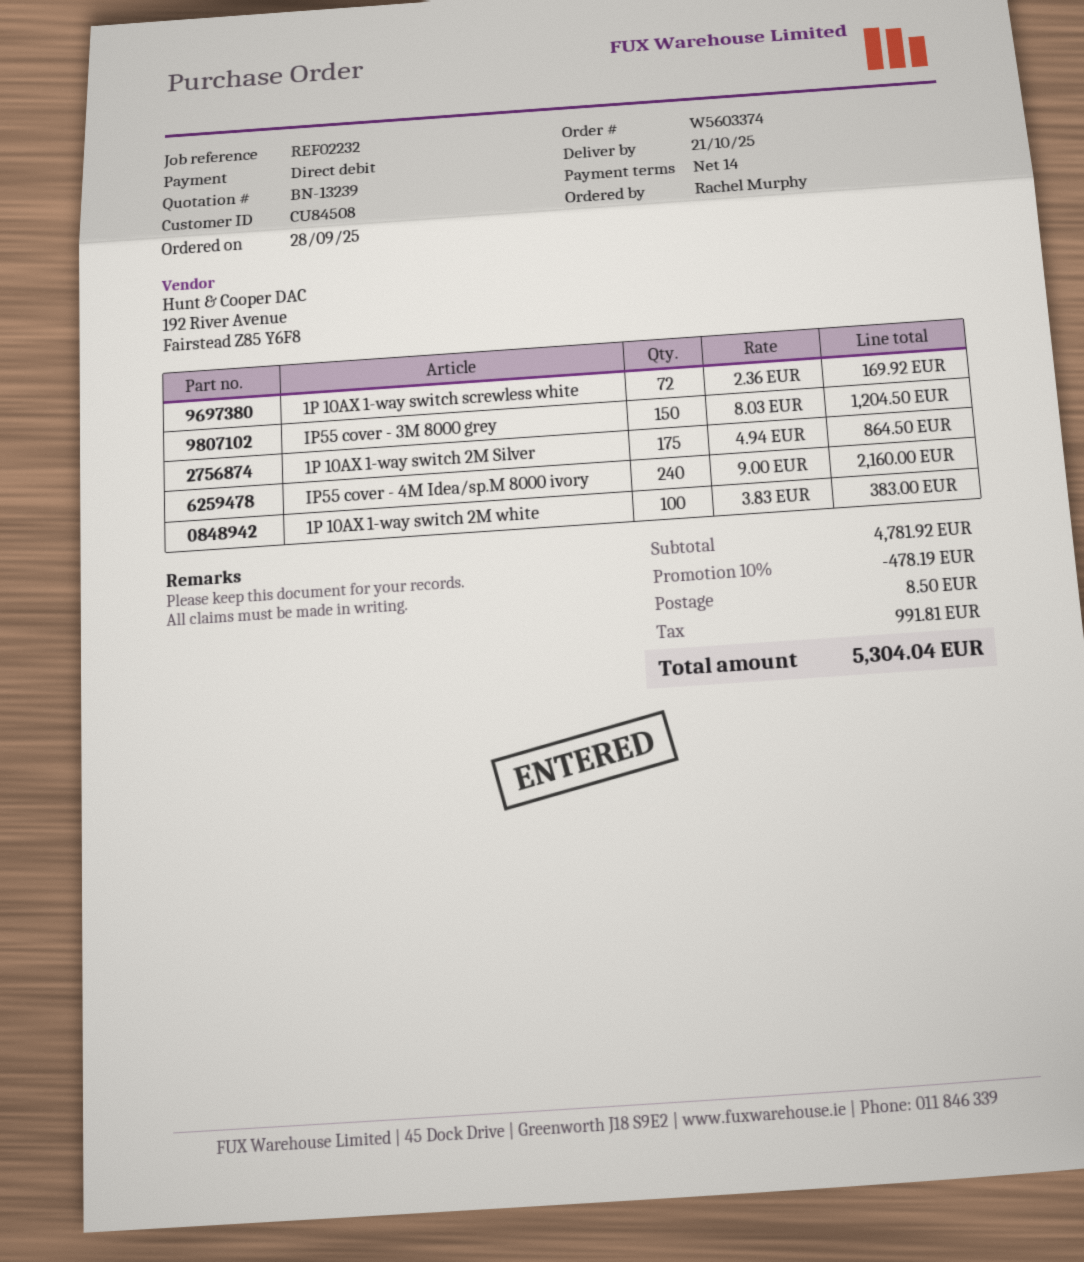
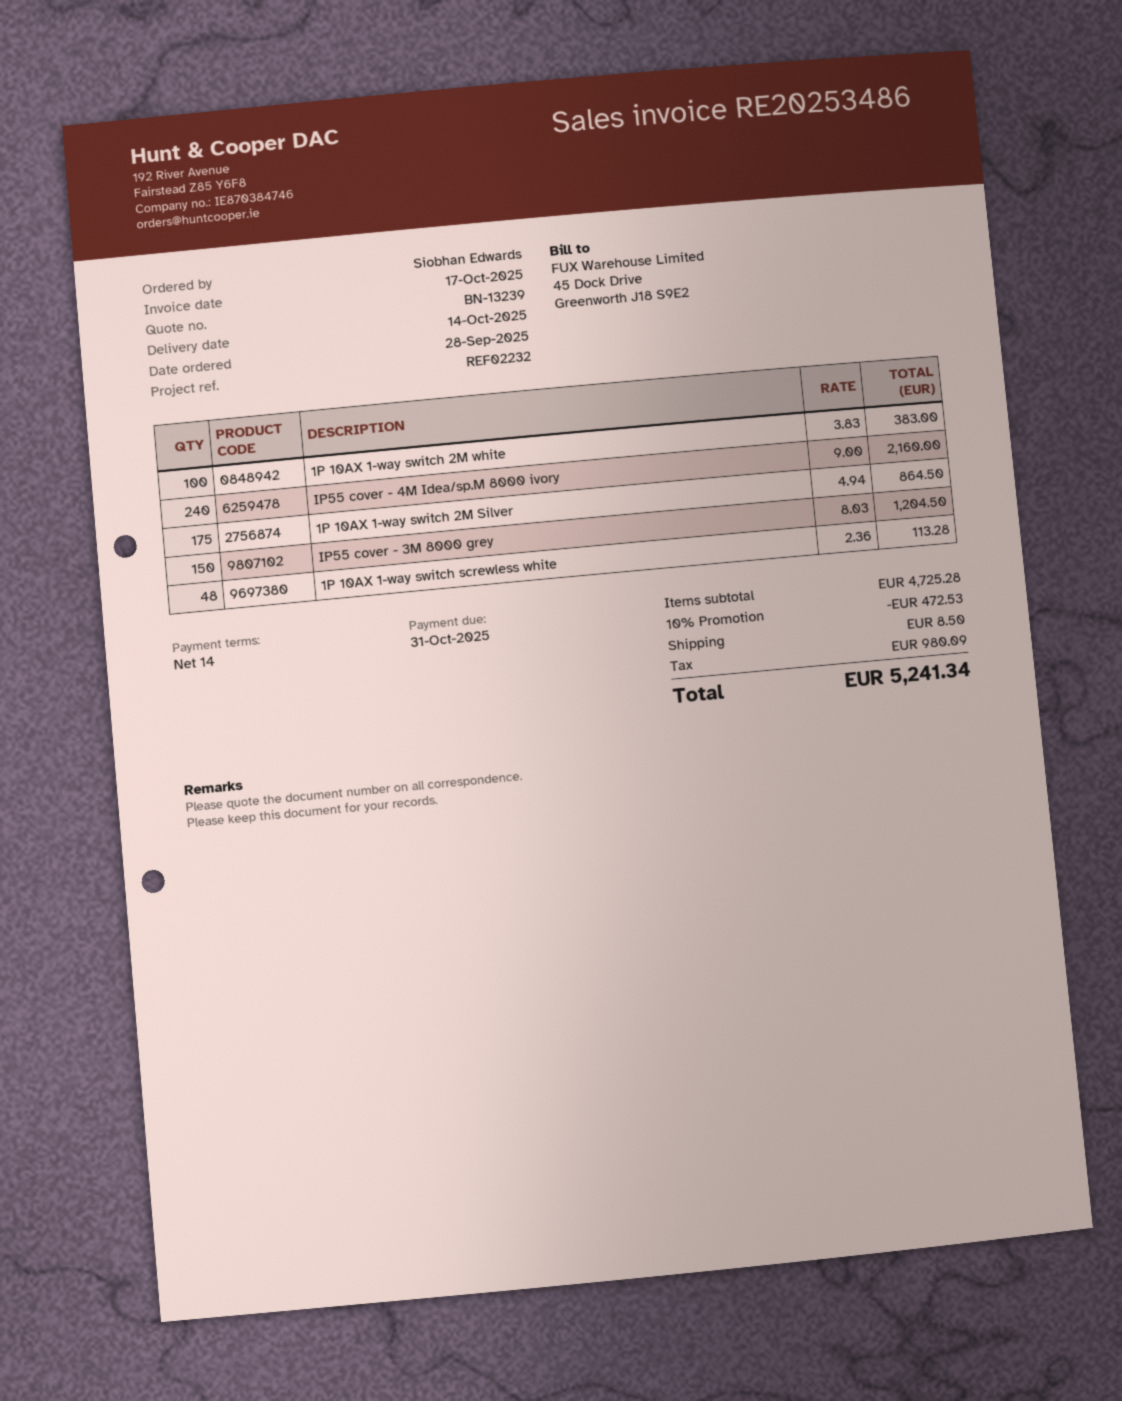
delivery date: 2025-10-21 -> 2025-10-14
ordered by: Rachel Murphy -> Siobhan Edwards
1P 10AX 1-way switch screwless white: 72 x 2.36 = 169.92 -> 48 x 2.36 = 113.28
subtotal: 4781.92 -> 4725.28
discount: 10% = 478.19 -> 10% = 472.53
tax: 991.81 -> 980.09
total: 5304.04 -> 5241.34

